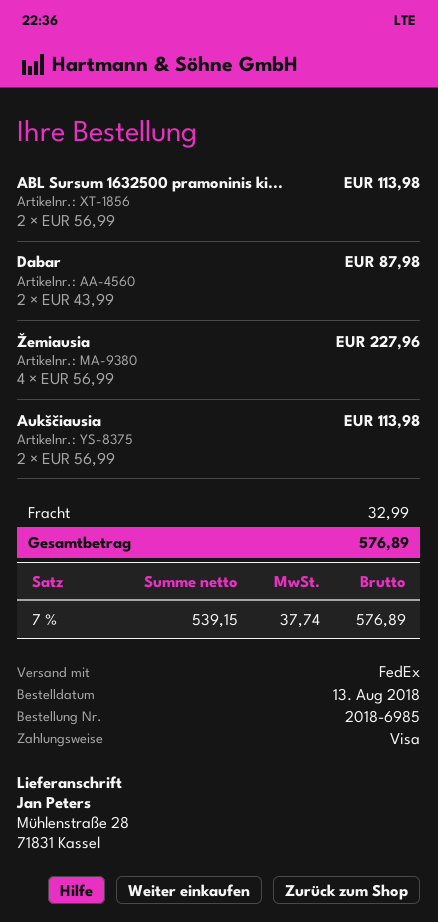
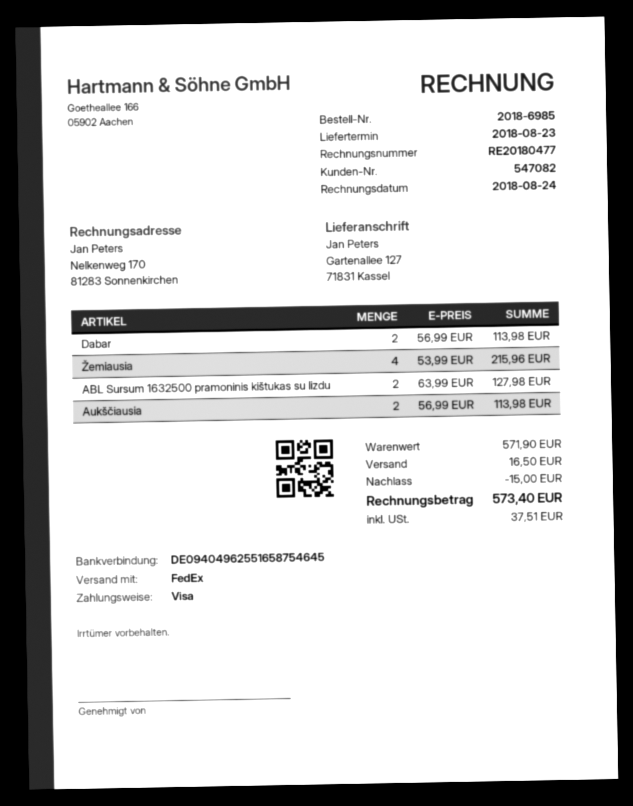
ship to: Mühlenstraße 28, 71831 Kassel -> Gartenallee 127, 71831 Kassel
ABL Sursum 1632500 pramoninis ki...: 2 x 56.99 = 113.98 -> 2 x 63.99 = 127.98
Dabar: 2 x 43.99 = 87.98 -> 2 x 56.99 = 113.98
Žemiausia: 4 x 56.99 = 227.96 -> 4 x 53.99 = 215.96
discount: none -> 15.00
shipping: 32.99 -> 16.50
tax: 37.74 -> 37.51
total: 576.89 -> 573.40

